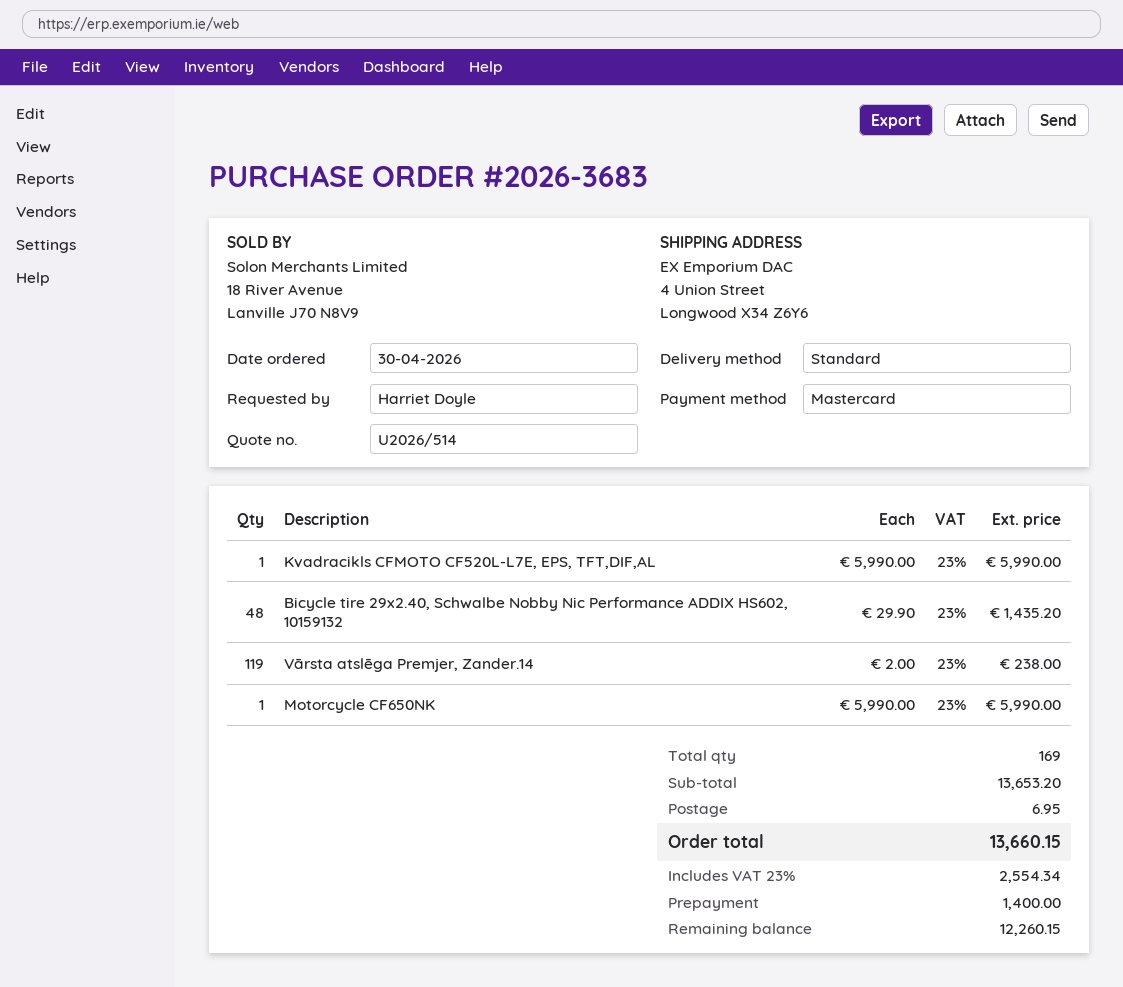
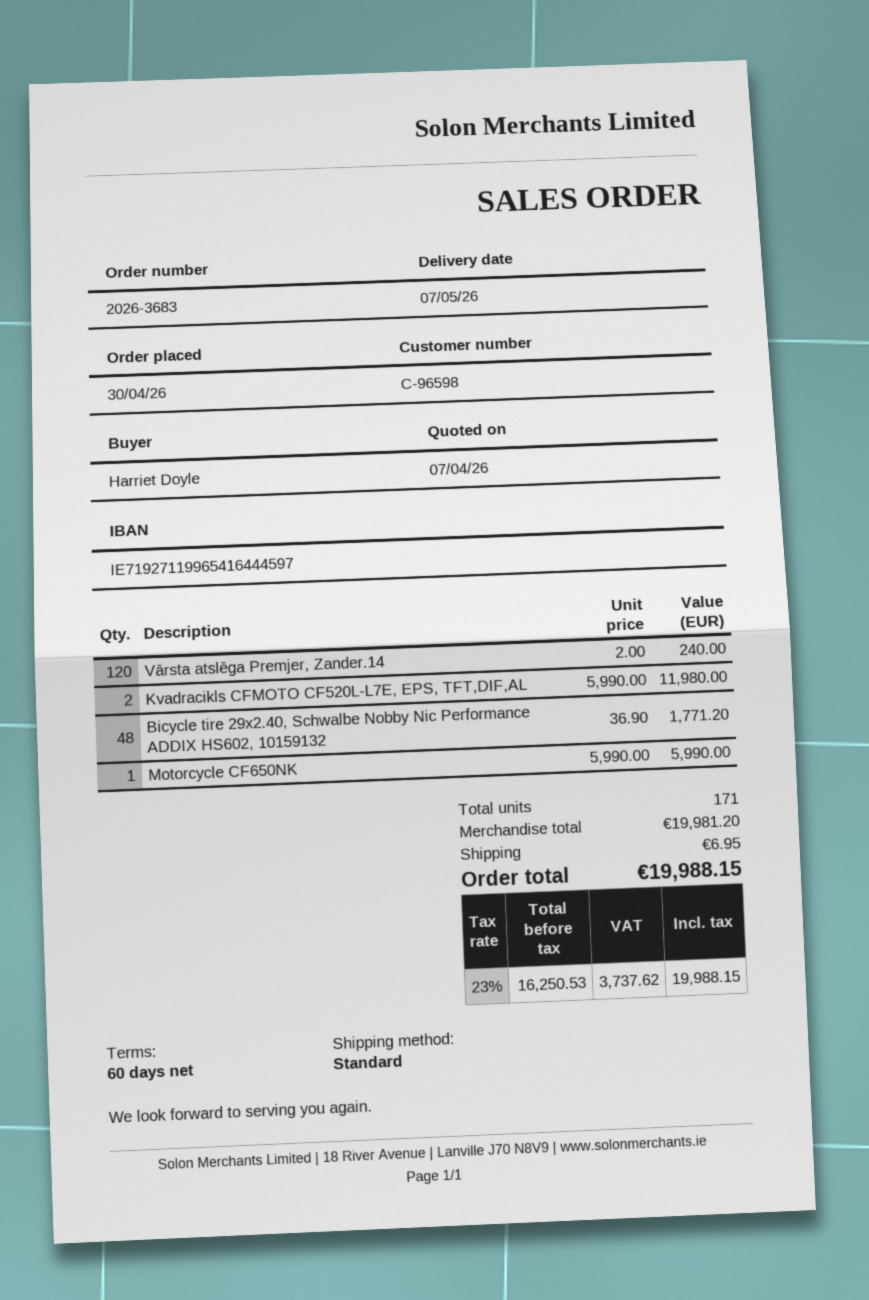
Kvadracikls CFMOTO CF520L-L7E, EPS, TFT,DIF,AL: 1 x 5990.00 = 5990.00 -> 2 x 5990.00 = 11980.00
Bicycle tire 29x2.40, Schwalbe Nobby Nic Performance ADDIX HS602, 10159132: 48 x 29.90 = 1435.20 -> 48 x 36.90 = 1771.20
Vārsta atslēga Premjer, Zander.14: 119 x 2.00 = 238.00 -> 120 x 2.00 = 240.00
total quantity: 169 -> 171
subtotal: 13653.20 -> 19981.20
tax: 23% = 2554.34 -> 23% = 3737.62
total: 13660.15 -> 19988.15

